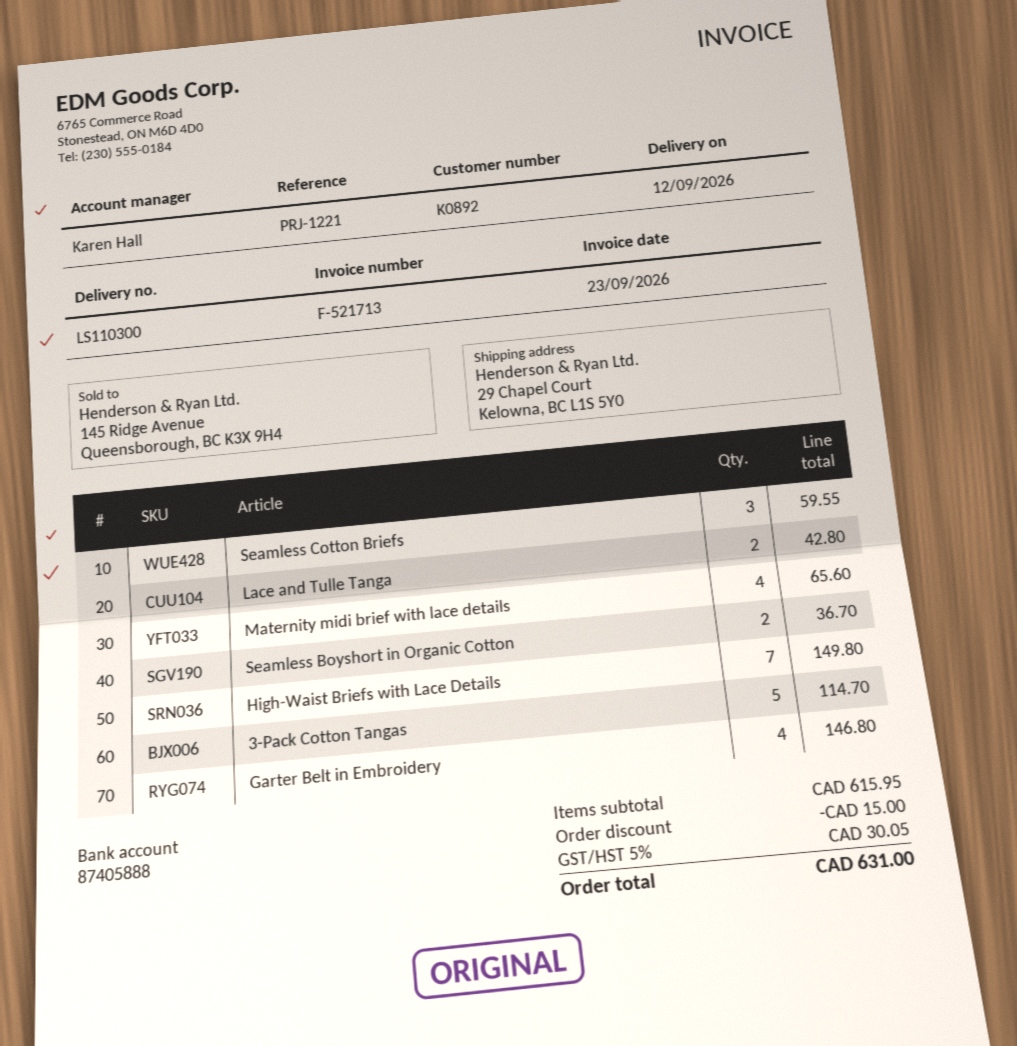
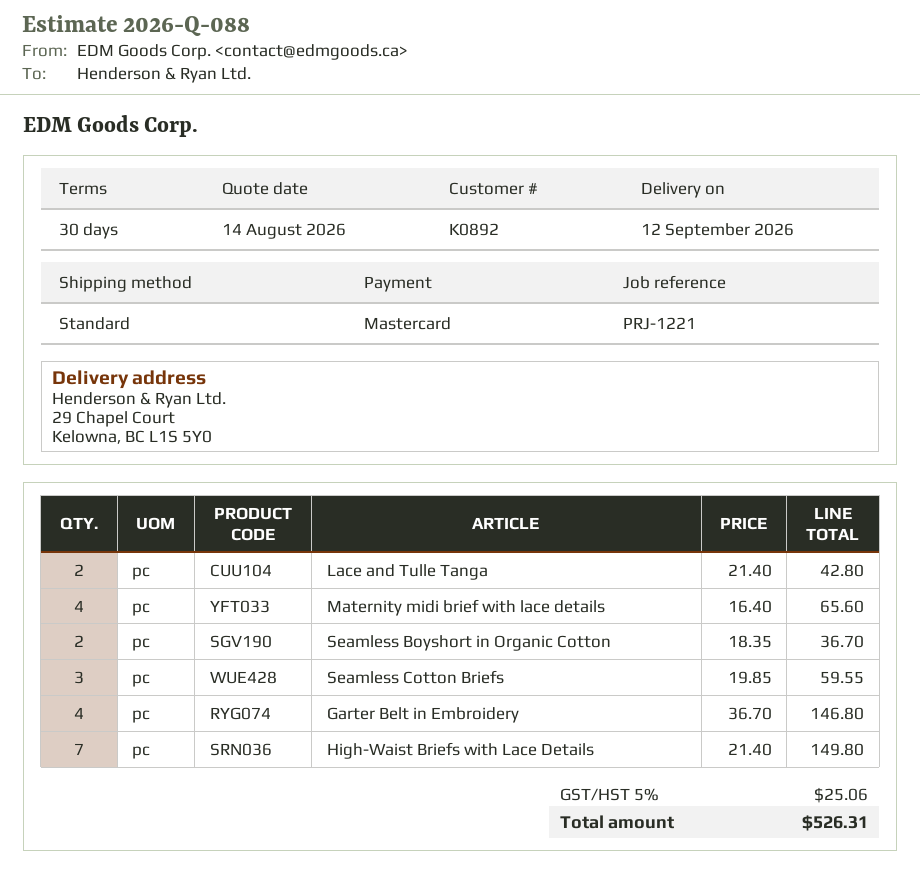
3-Pack Cotton Tangas: 5 for 114.70 -> none
discount: 15.00 -> none
tax: 5% = 30.05 -> 5% = 25.06
total: 631.00 -> 526.31

